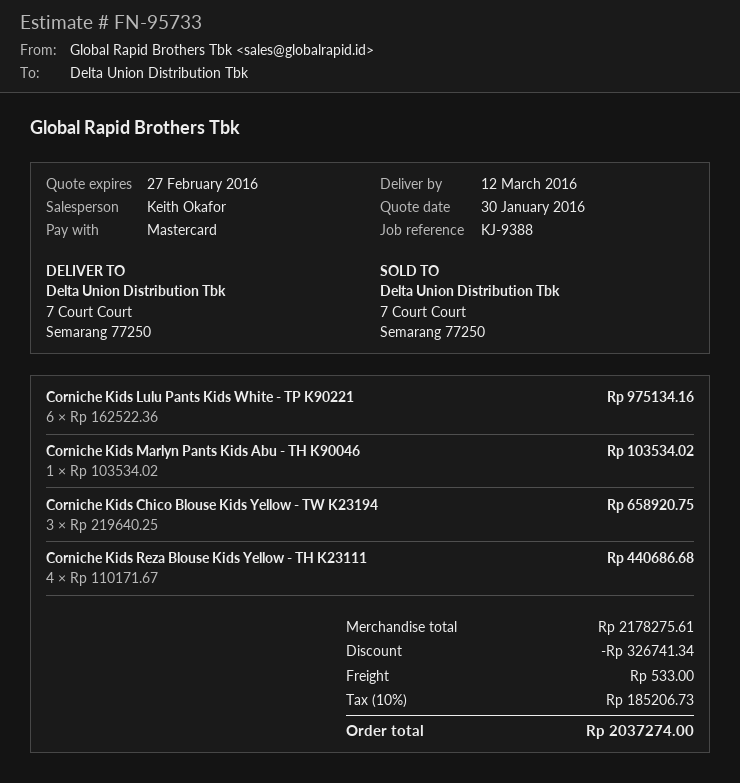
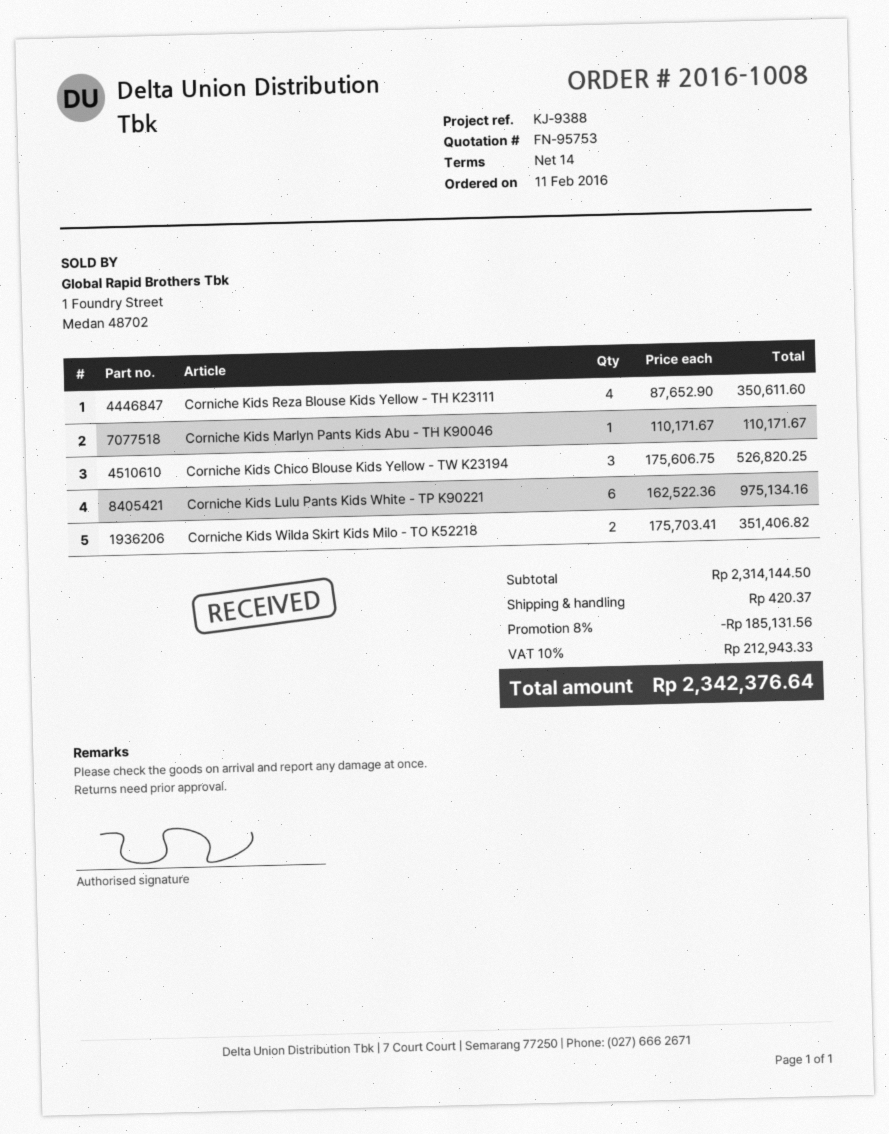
quote number: FN-95733 -> FN-95753
Corniche Kids Marlyn Pants Kids Abu - TH K90046: 1 x 103534.02 = 103534.02 -> 1 x 110171.67 = 110171.67
Corniche Kids Chico Blouse Kids Yellow - TW K23194: 3 x 219640.25 = 658920.75 -> 3 x 175606.75 = 526820.25
Corniche Kids Reza Blouse Kids Yellow - TH K23111: 4 x 110171.67 = 440686.68 -> 4 x 87652.90 = 350611.60
Corniche Kids Wilda Skirt Kids Milo - TO K52218: none -> 2 x 175703.41 = 351406.82
subtotal: 2178275.61 -> 2314144.50
discount: 326741.34 -> 185131.56
shipping: 533.00 -> 420.37
tax: 10% = 185206.73 -> 10% = 212943.33
total: 2037274.00 -> 2342376.64

